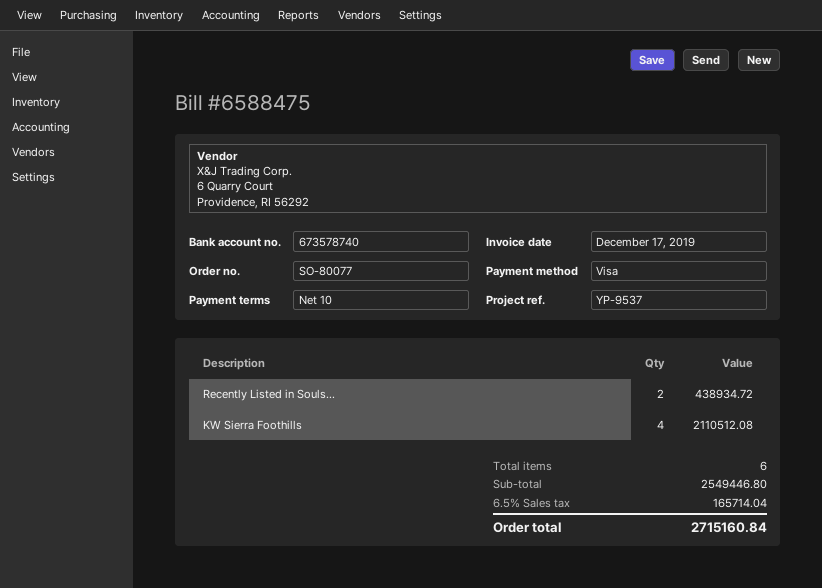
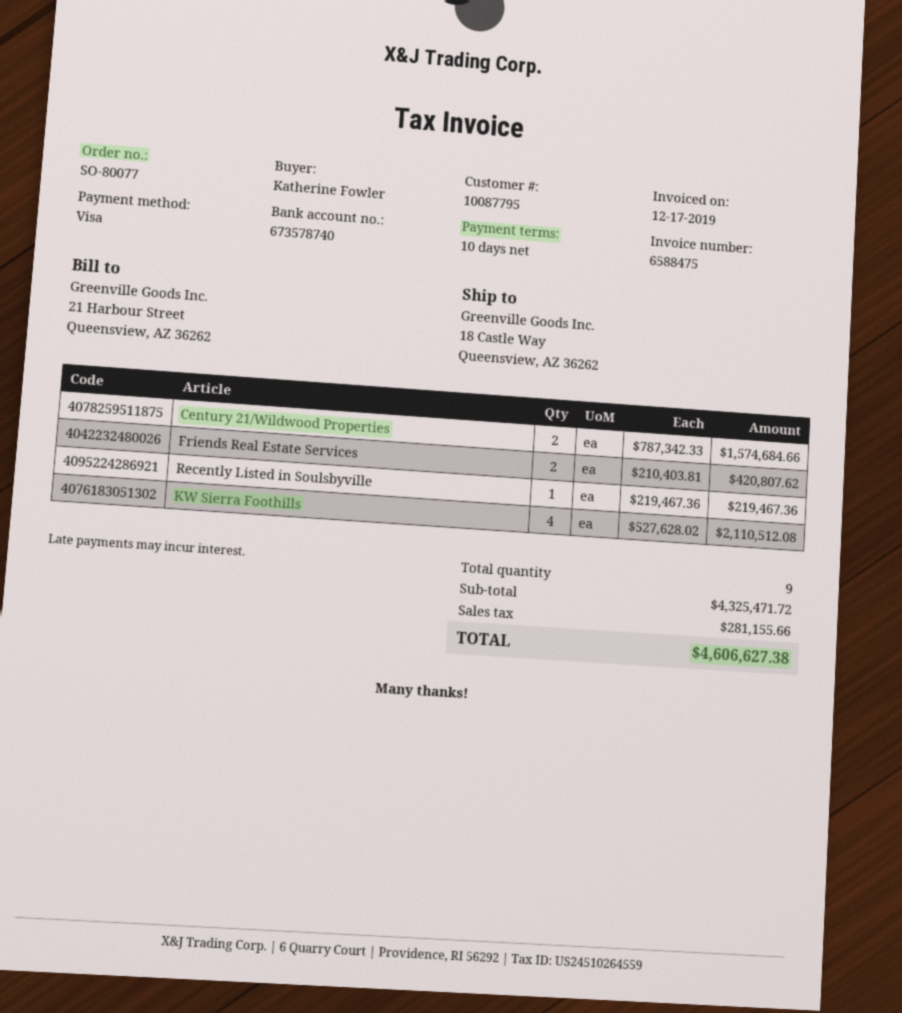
Recently Listed in Souls...: 2 for 438934.72 -> 1 for 219467.36
Century 21/Wildwood Properties: none -> 2 for 1574684.66
Friends Real Estate Services: none -> 2 for 420807.62
total quantity: 6 -> 9
subtotal: 2549446.80 -> 4325471.72
tax: 165714.04 -> 281155.66
total: 2715160.84 -> 4606627.38

